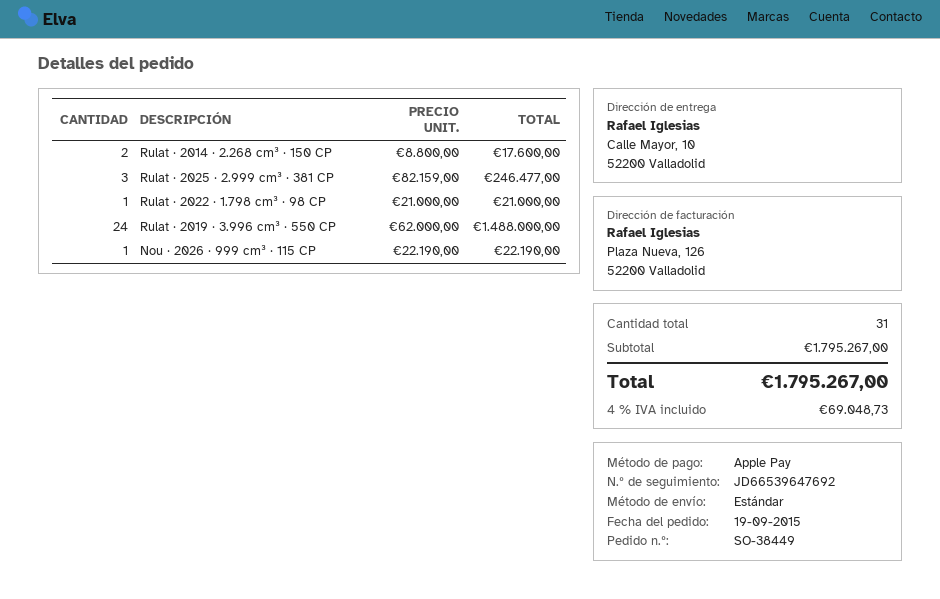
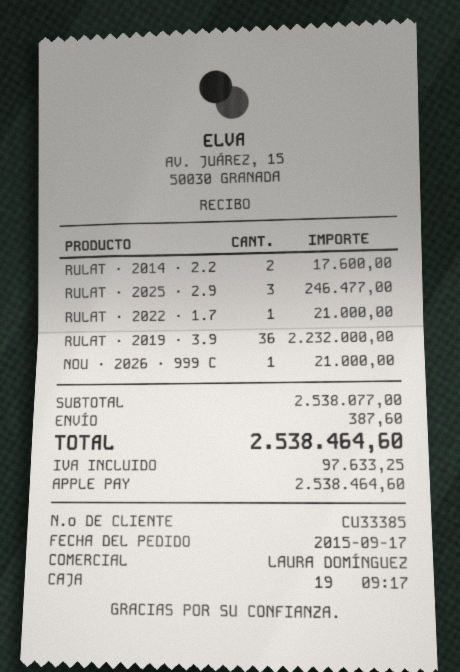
order date: 2015-09-19 -> 2015-09-17
Rulat · 2019 · 3.996 cm³ · 550 CP: 24 for 1488000.00 -> 36 for 2232000.00
Nou · 2026 · 999 cm³ · 115 CP: 1 for 22190.00 -> 1 for 21000.00
subtotal: 1795267.00 -> 2538077.00
shipping: none -> 387.60
tax: 69048.73 -> 97633.25
total: 1795267.00 -> 2538464.60

